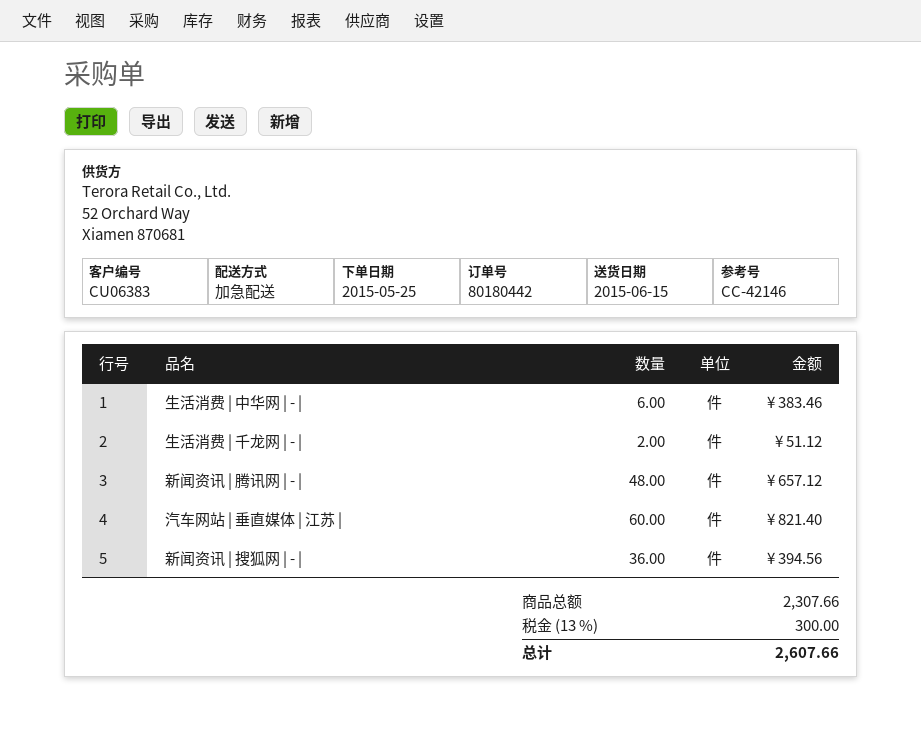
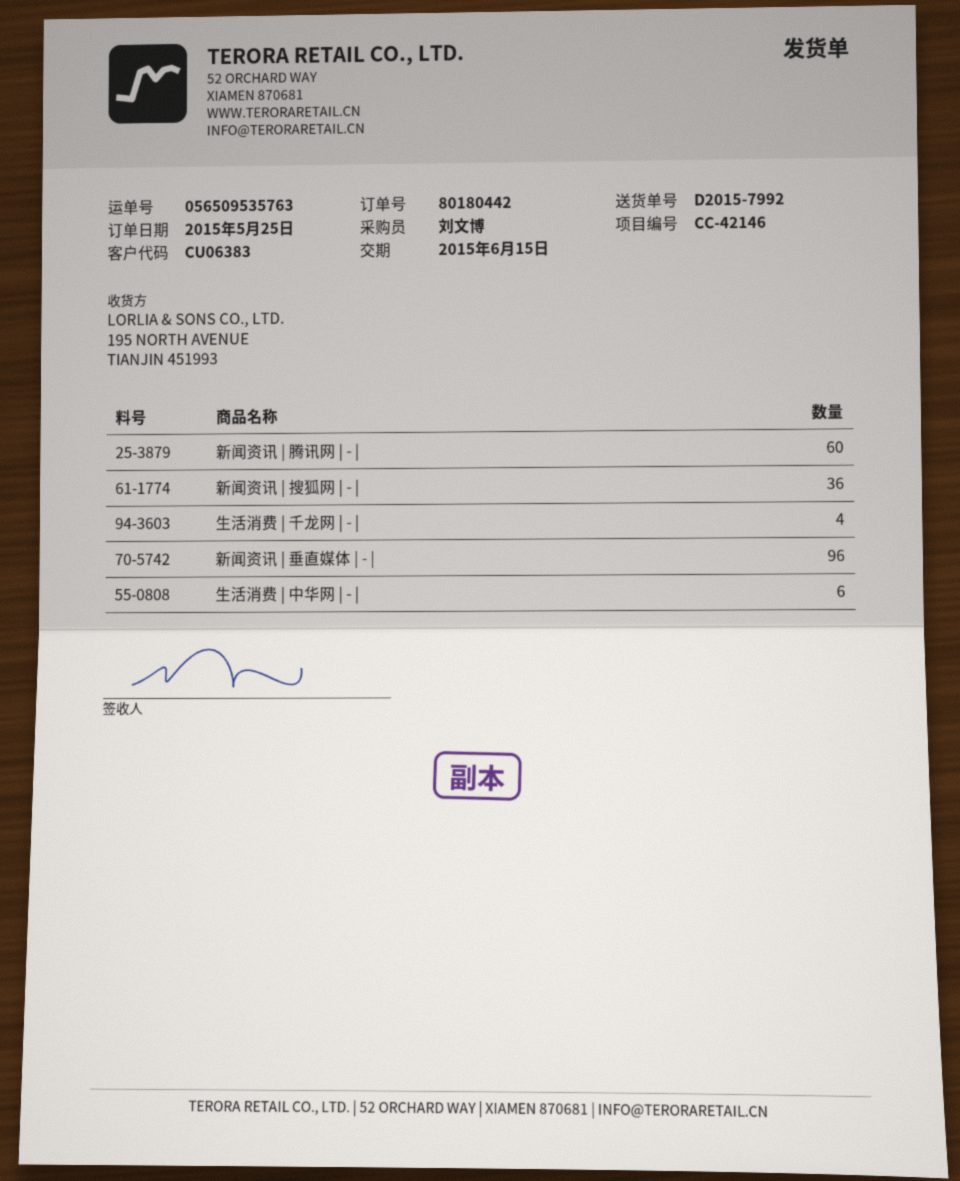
生活消费 | 千龙网 | - |: 2 -> 4
新闻资讯 | 腾讯网 | - |: 48 -> 60
汽车网站 | 垂直媒体 | 江苏 |: 60 -> none
新闻资讯 | 垂直媒体 | - |: none -> 96

